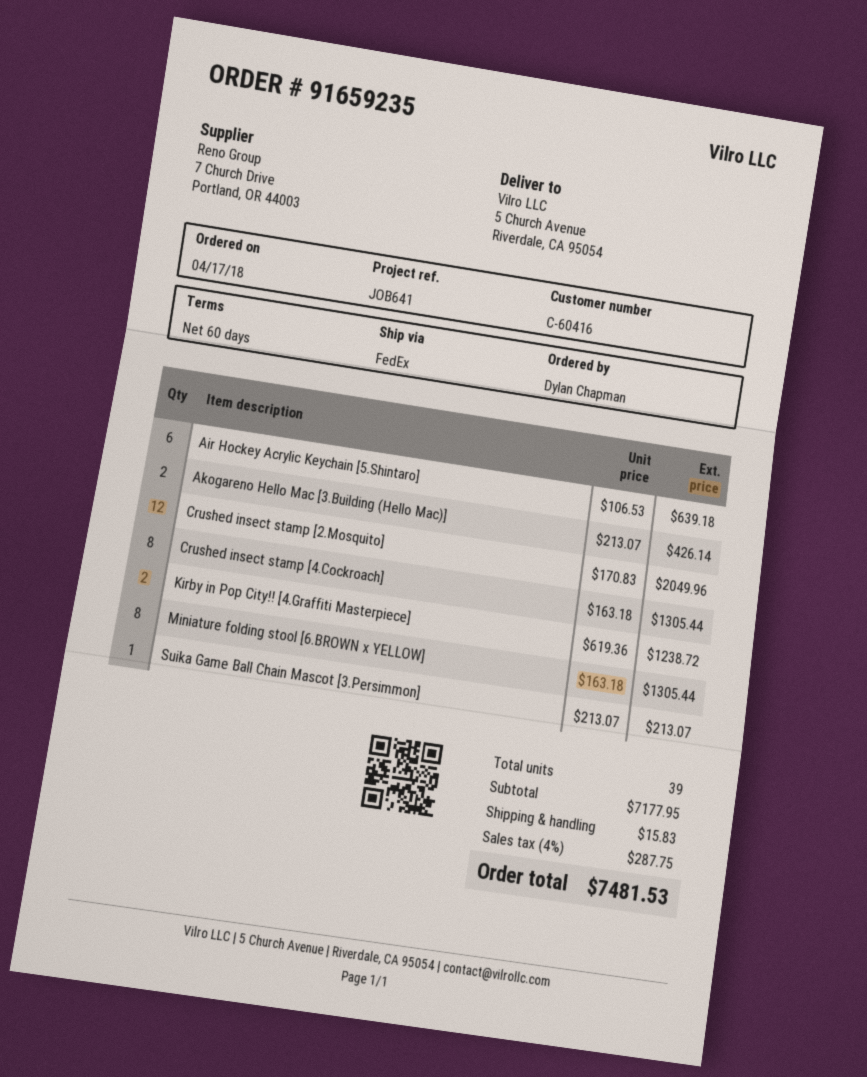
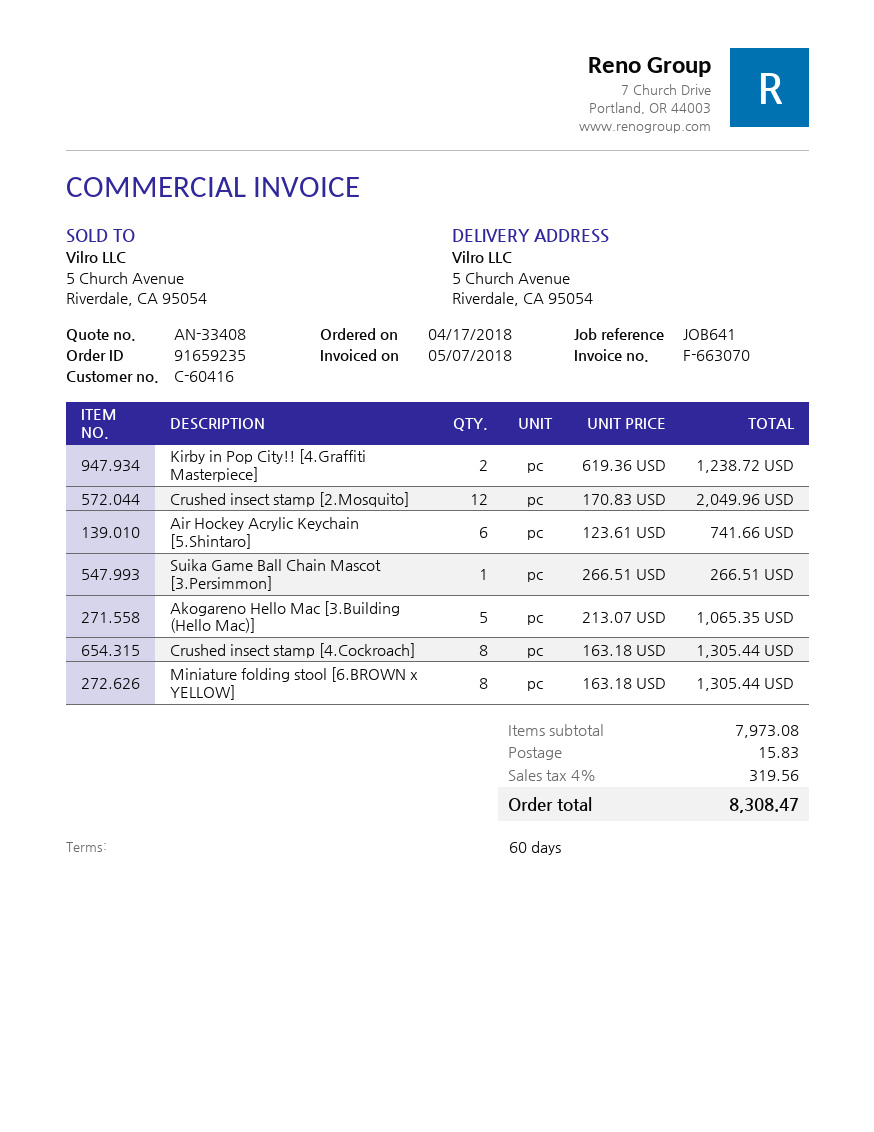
Air Hockey Acrylic Keychain [5.Shintaro]: 6 x 106.53 = 639.18 -> 6 x 123.61 = 741.66
Akogareno Hello Mac [3.Building (Hello Mac)]: 2 x 213.07 = 426.14 -> 5 x 213.07 = 1065.35
Suika Game Ball Chain Mascot [3.Persimmon]: 1 x 213.07 = 213.07 -> 1 x 266.51 = 266.51
subtotal: 7177.95 -> 7973.08
tax: 4% = 287.75 -> 4% = 319.56
total: 7481.53 -> 8308.47

